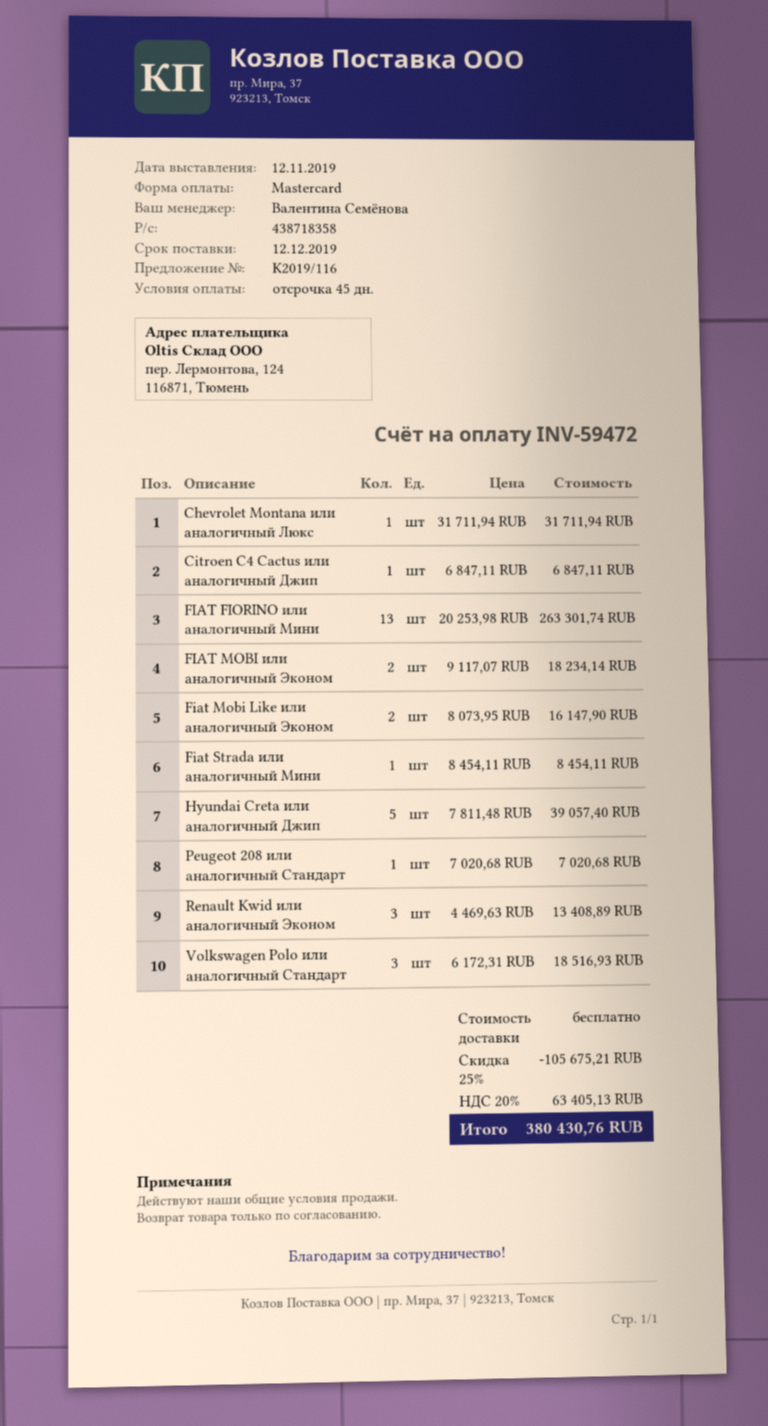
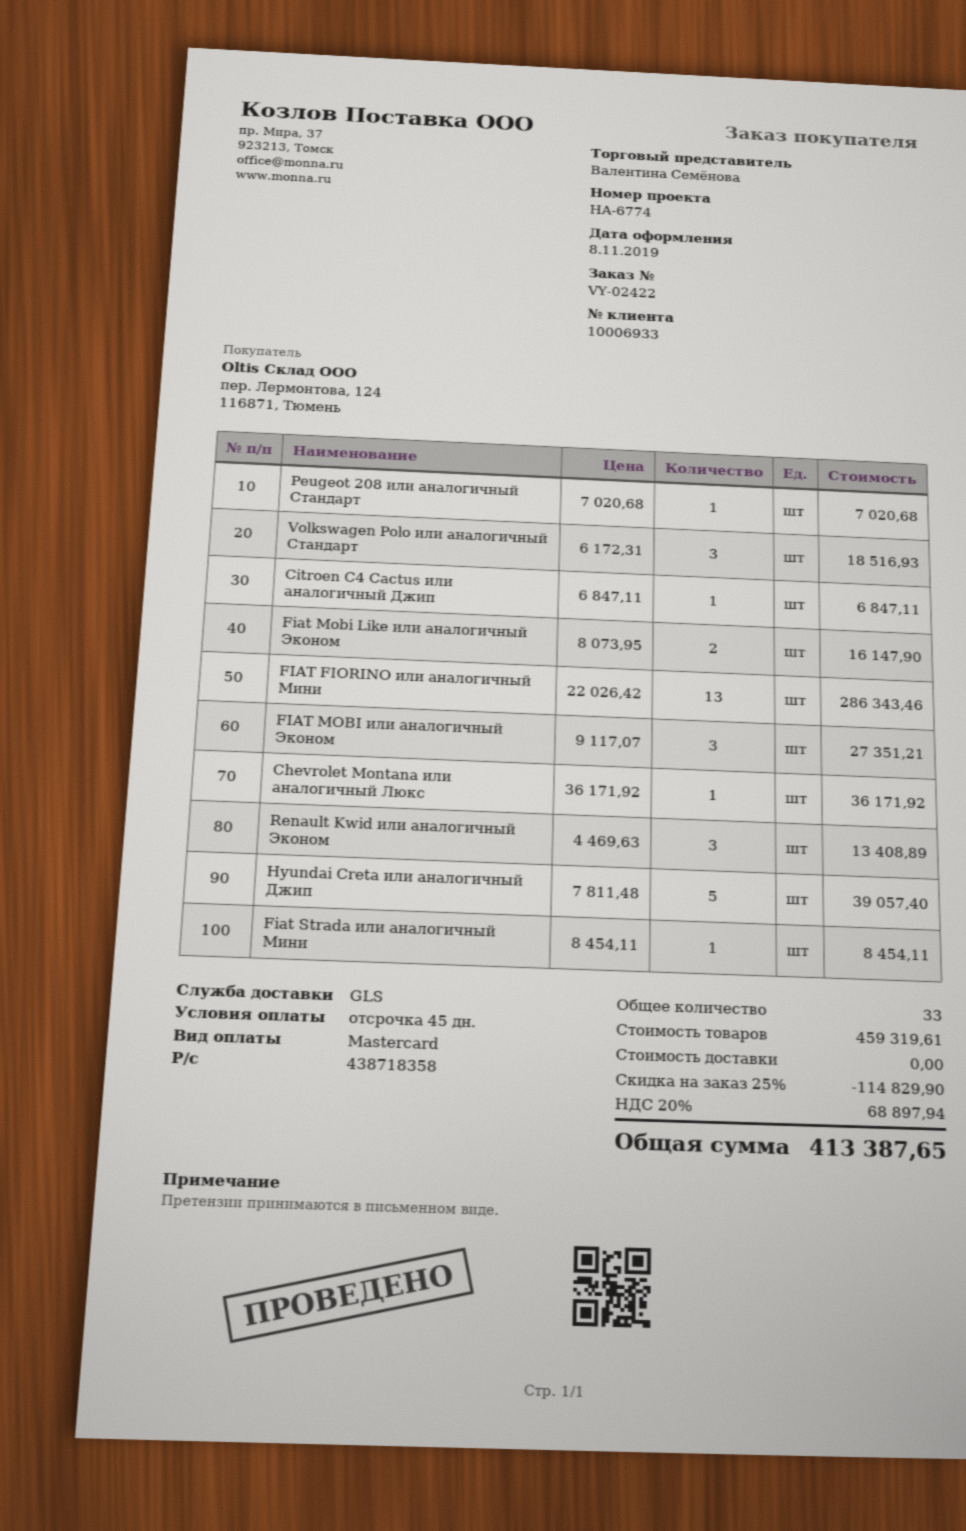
Chevrolet Montana или аналогичный Люкс: 1 x 31711.94 = 31711.94 -> 1 x 36171.92 = 36171.92
FIAT FIORINO или аналогичный Мини: 13 x 20253.98 = 263301.74 -> 13 x 22026.42 = 286343.46
FIAT MOBI или аналогичный Эконом: 2 x 9117.07 = 18234.14 -> 3 x 9117.07 = 27351.21
discount: 25% = 105675.21 -> 25% = 114829.90
tax: 20% = 63405.13 -> 20% = 68897.94
total: 380430.76 -> 413387.65

